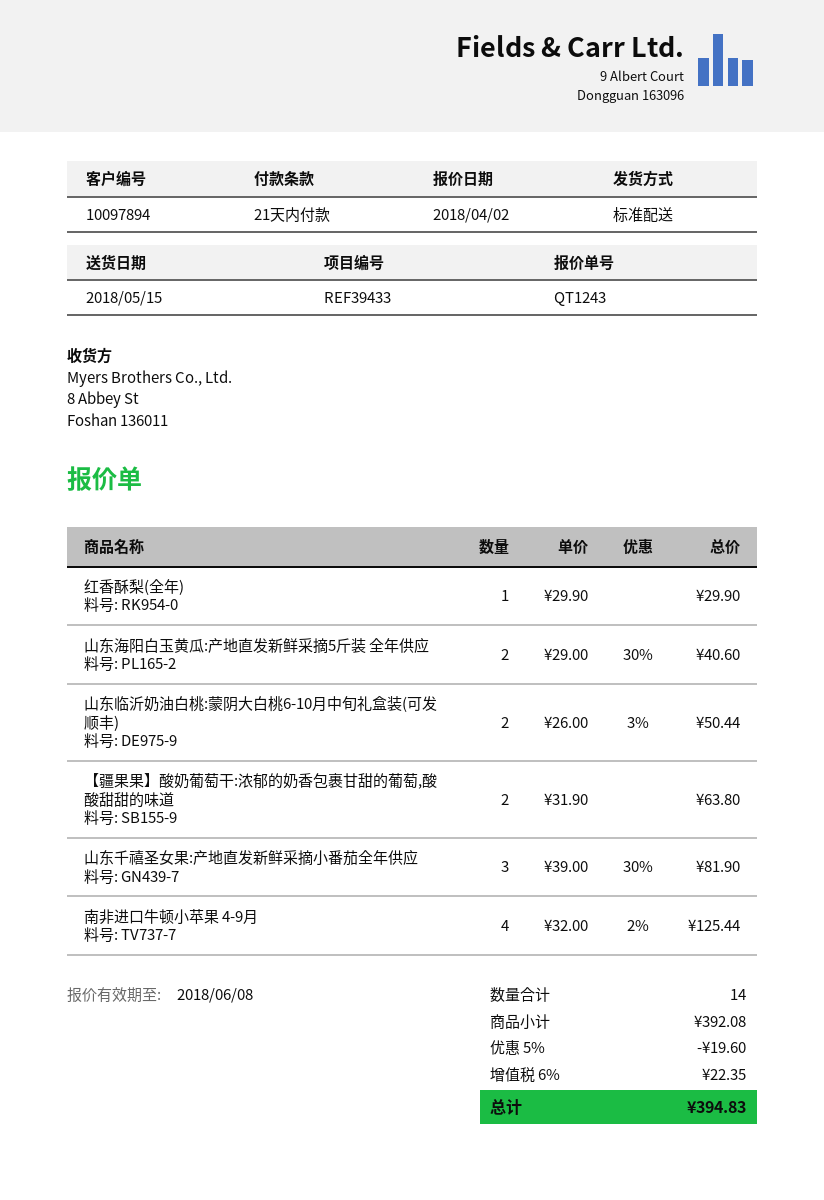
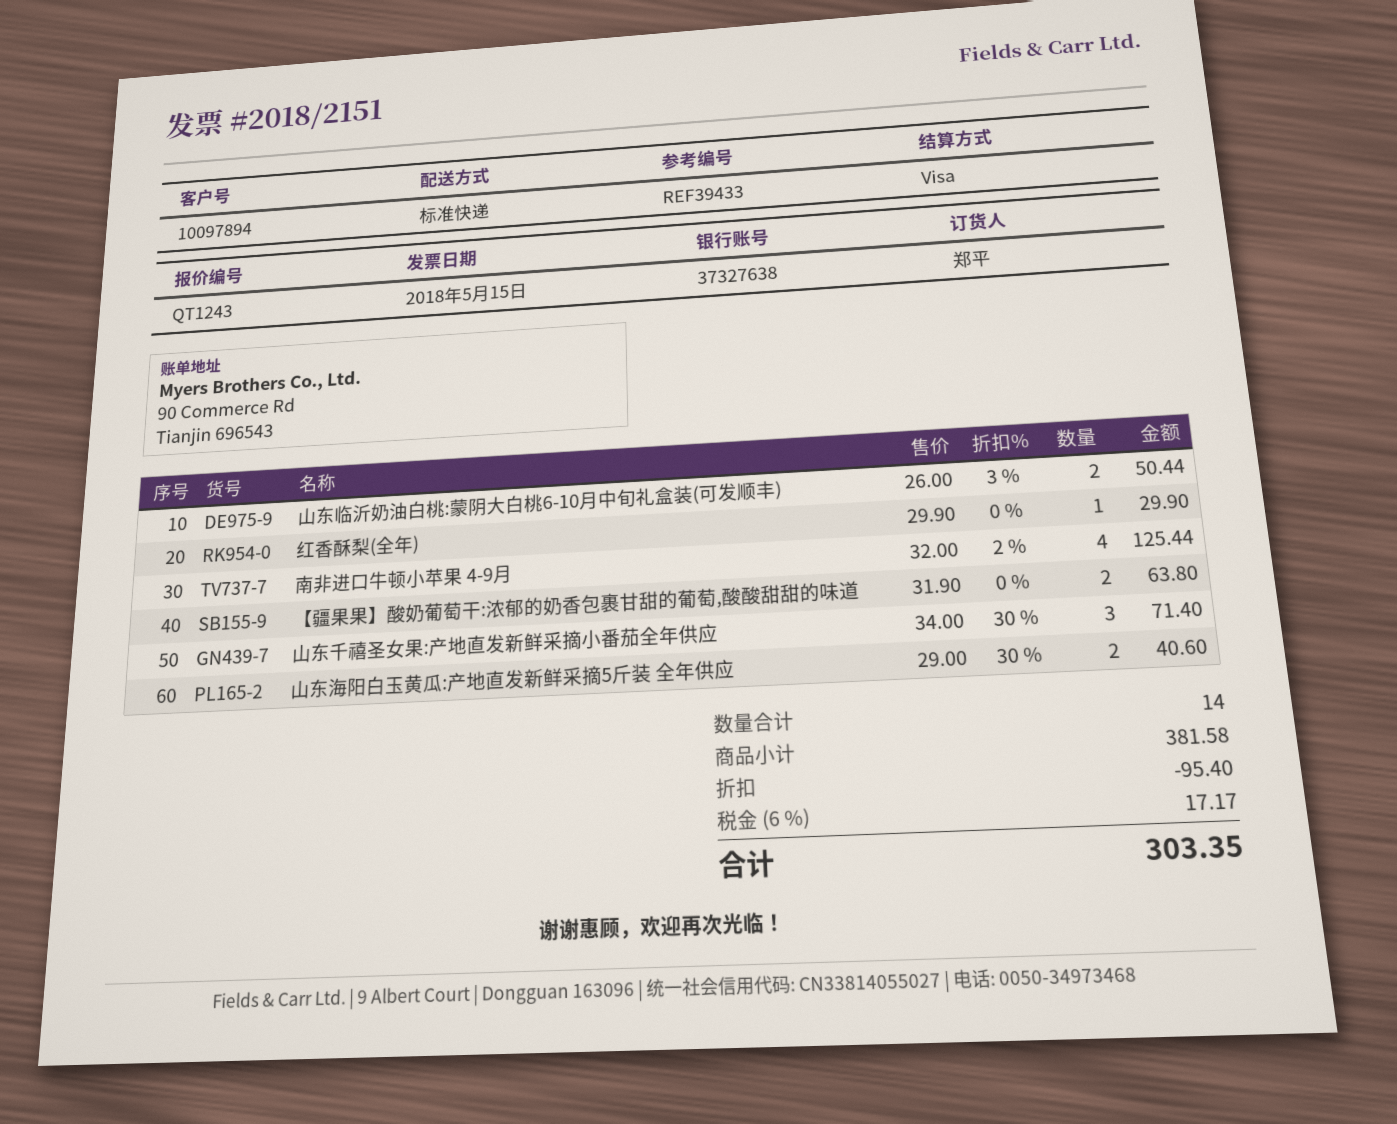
山东千禧圣女果:产地直发新鲜采摘小番茄全年供应: 3 x 39.00 - 30% = 81.90 -> 3 x 34.00 - 30% = 71.40
subtotal: 392.08 -> 381.58
discount: 19.60 -> 95.40
tax: 6% = 22.35 -> 6% = 17.17
total: 394.83 -> 303.35

